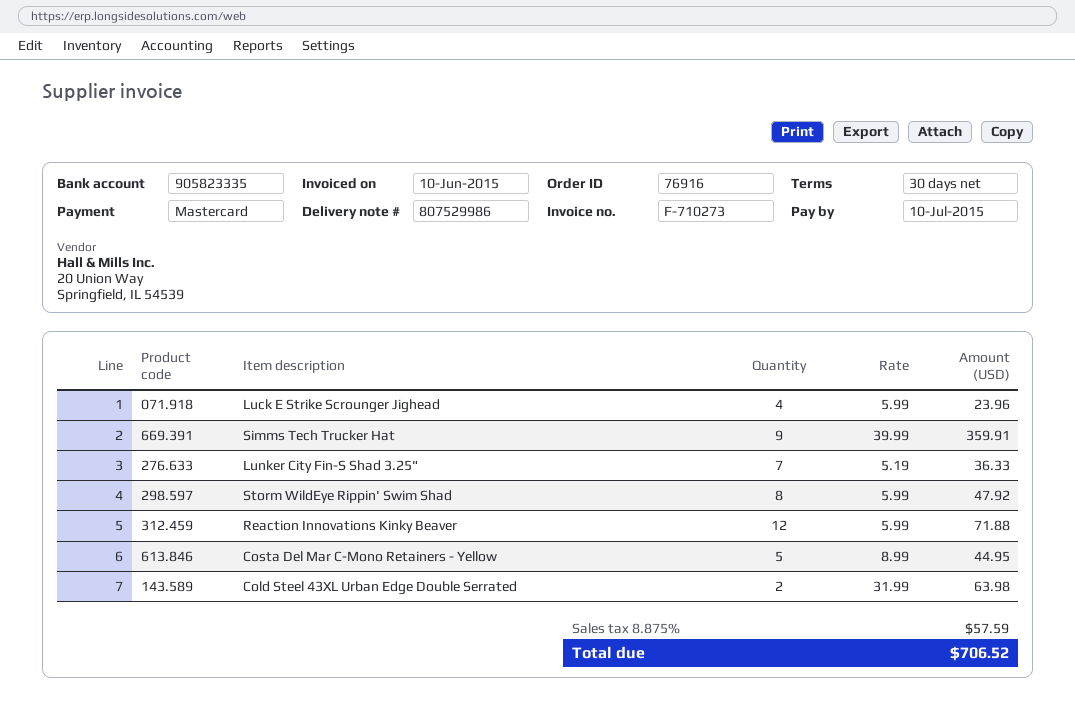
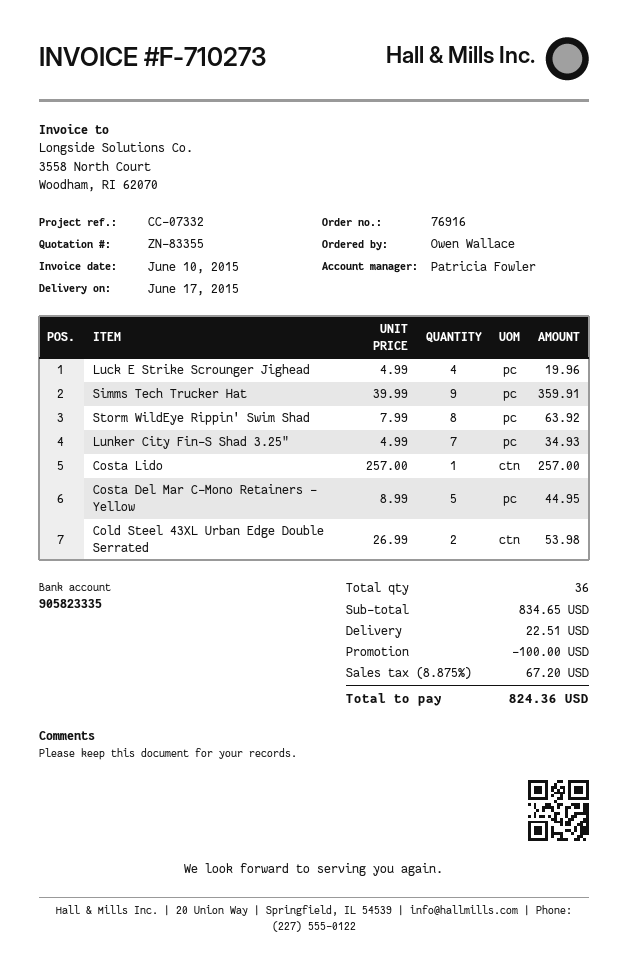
Luck E Strike Scrounger Jighead: 4 x 5.99 = 23.96 -> 4 x 4.99 = 19.96
Lunker City Fin-S Shad 3.25": 7 x 5.19 = 36.33 -> 7 x 4.99 = 34.93
Storm WildEye Rippin' Swim Shad: 8 x 5.99 = 47.92 -> 8 x 7.99 = 63.92
Reaction Innovations Kinky Beaver: 12 x 5.99 = 71.88 -> none
Cold Steel 43XL Urban Edge Double Serrated: 2 x 31.99 = 63.98 -> 2 x 26.99 = 53.98
Costa Lido: none -> 1 x 257.00 = 257.00
discount: none -> 100.00
shipping: none -> 22.51
tax: 8.875% = 57.59 -> 8.875% = 67.20
total: 706.52 -> 824.36

